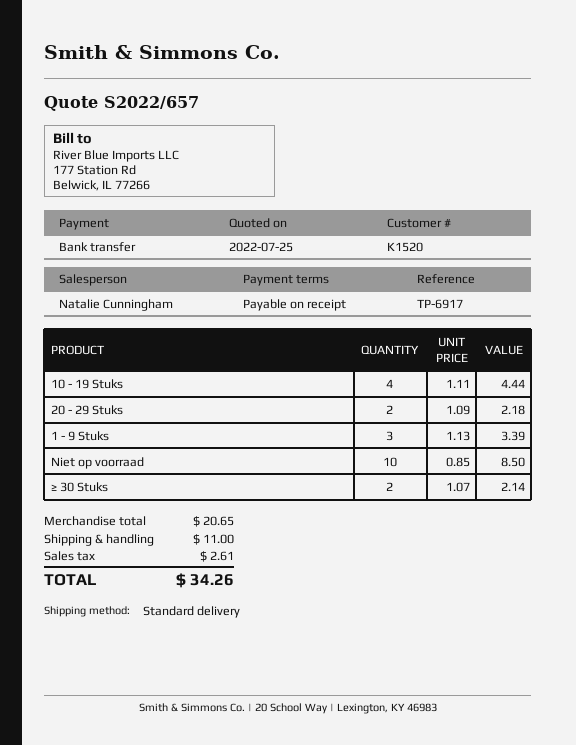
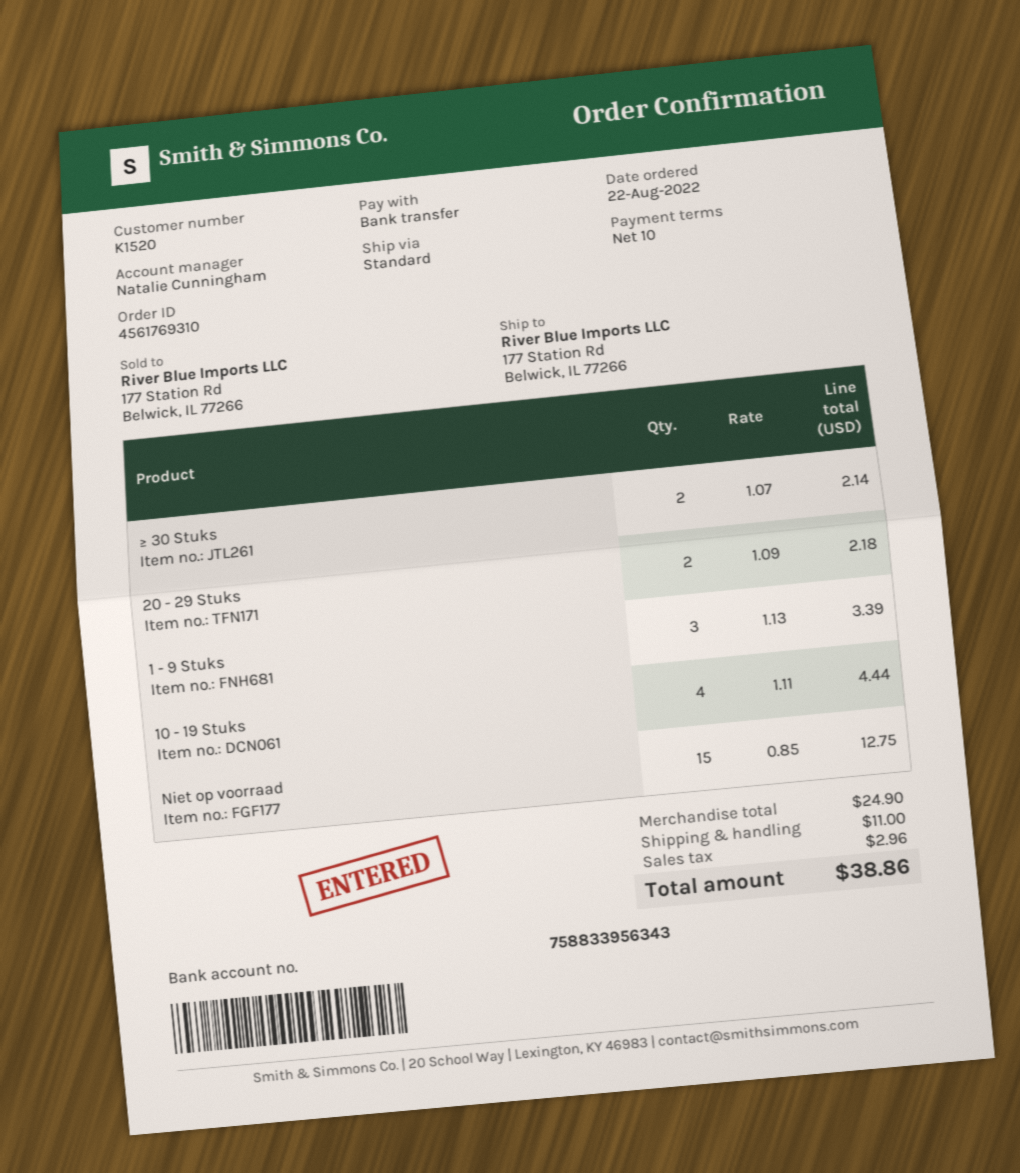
payment terms: on receipt -> 10 days
Niet op voorraad: 10 x 0.85 = 8.50 -> 15 x 0.85 = 12.75
subtotal: 20.65 -> 24.90
tax: 2.61 -> 2.96
total: 34.26 -> 38.86

